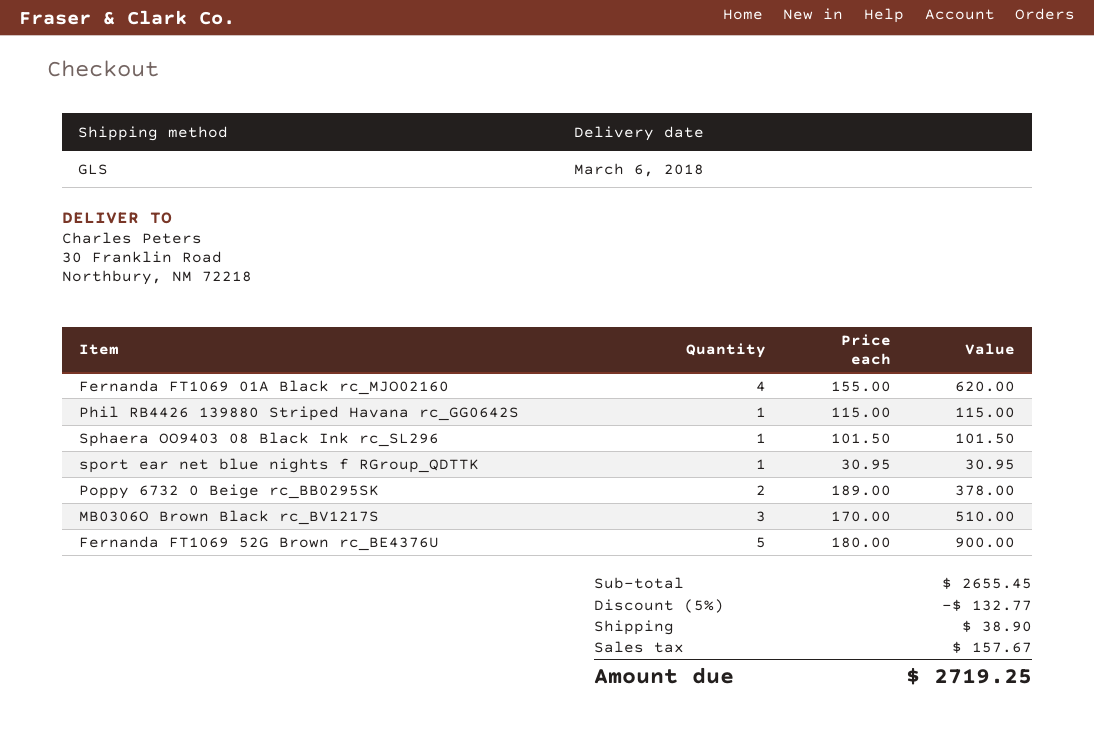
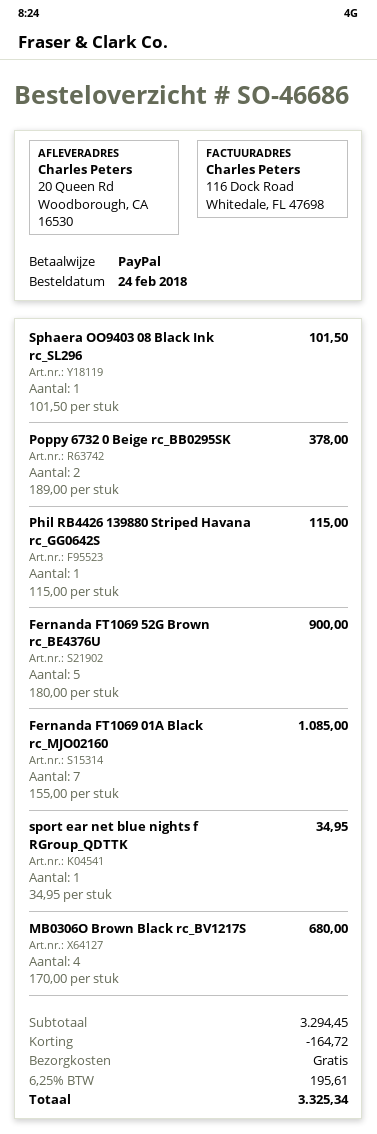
ship to: 30 Franklin Road, Northbury, NM 72218 -> 20 Queen Rd, Woodborough, CA 16530
Fernanda FT1069 01A Black rc_MJO02160: 4 x 155.00 = 620.00 -> 7 x 155.00 = 1085.00
sport ear net blue nights f RGroup_QDTTK: 1 x 30.95 = 30.95 -> 1 x 34.95 = 34.95
MB0306O Brown Black rc_BV1217S: 3 x 170.00 = 510.00 -> 4 x 170.00 = 680.00
subtotal: 2655.45 -> 3294.45
discount: 132.77 -> 164.72
shipping: 38.90 -> 0.00
tax: 157.67 -> 195.61
total: 2719.25 -> 3325.34

